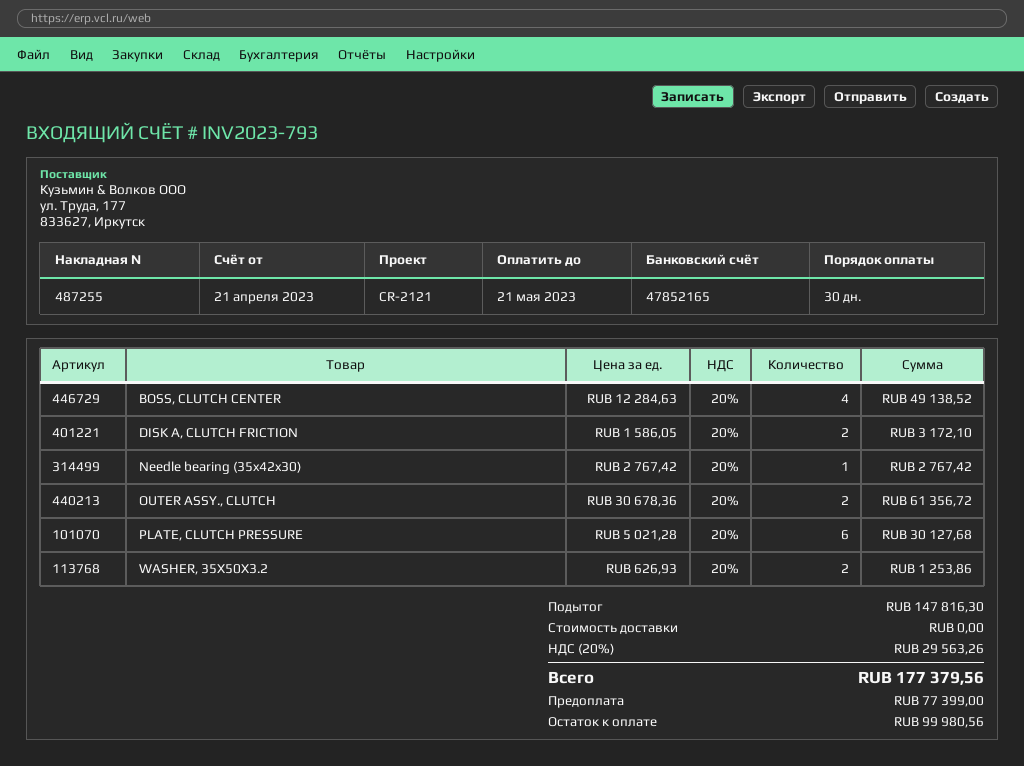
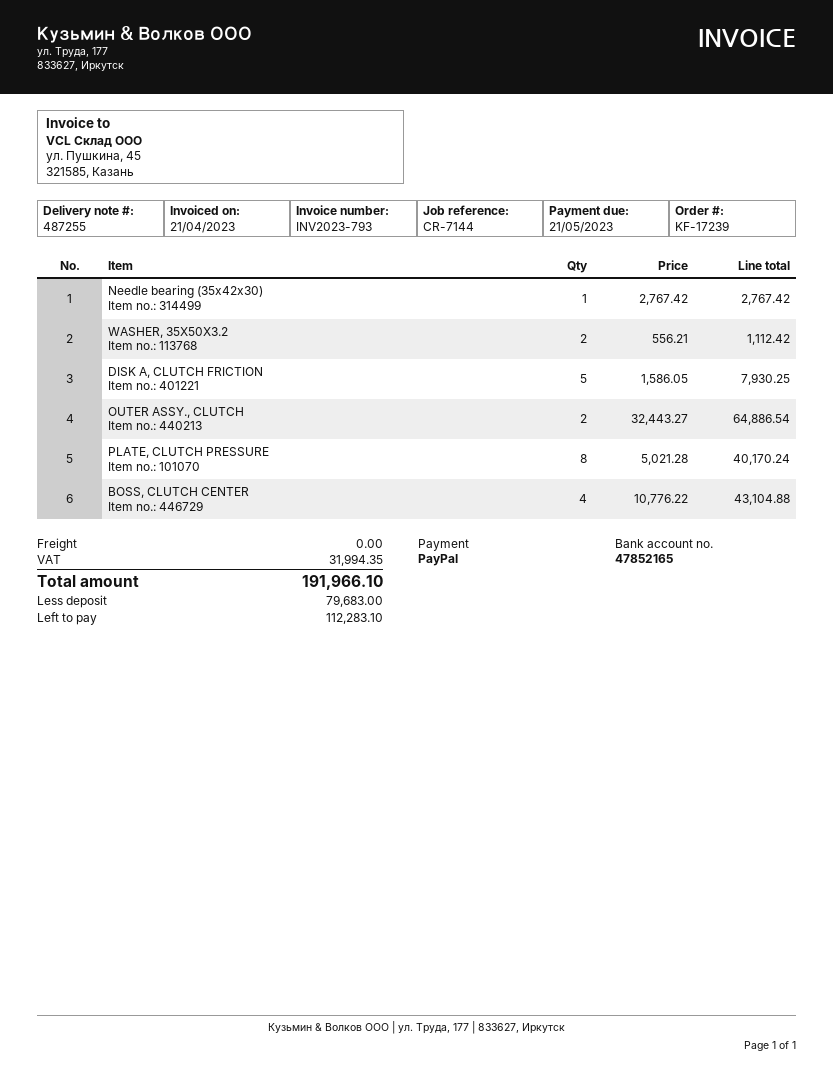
reference: CR-2121 -> CR-7144
BOSS, CLUTCH CENTER: 4 x 12284.63 = 49138.52 -> 4 x 10776.22 = 43104.88
DISK A, CLUTCH FRICTION: 2 x 1586.05 = 3172.10 -> 5 x 1586.05 = 7930.25
OUTER ASSY., CLUTCH: 2 x 30678.36 = 61356.72 -> 2 x 32443.27 = 64886.54
PLATE, CLUTCH PRESSURE: 6 x 5021.28 = 30127.68 -> 8 x 5021.28 = 40170.24
WASHER, 35X50X3.2: 2 x 626.93 = 1253.86 -> 2 x 556.21 = 1112.42
tax: 29563.26 -> 31994.35
total: 177379.56 -> 191966.10
deposit: 77399.00 -> 79683.00
balance: 99980.56 -> 112283.10

